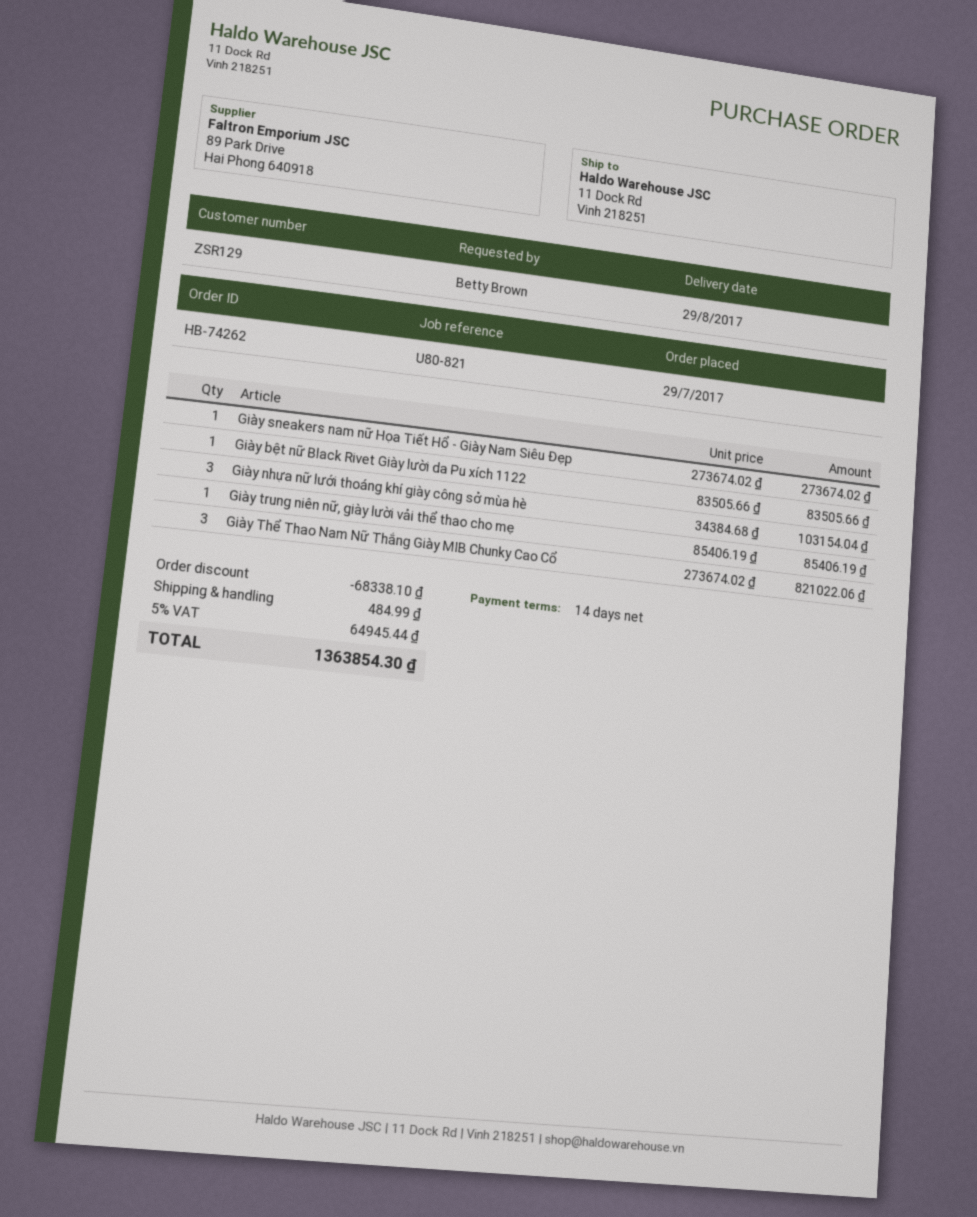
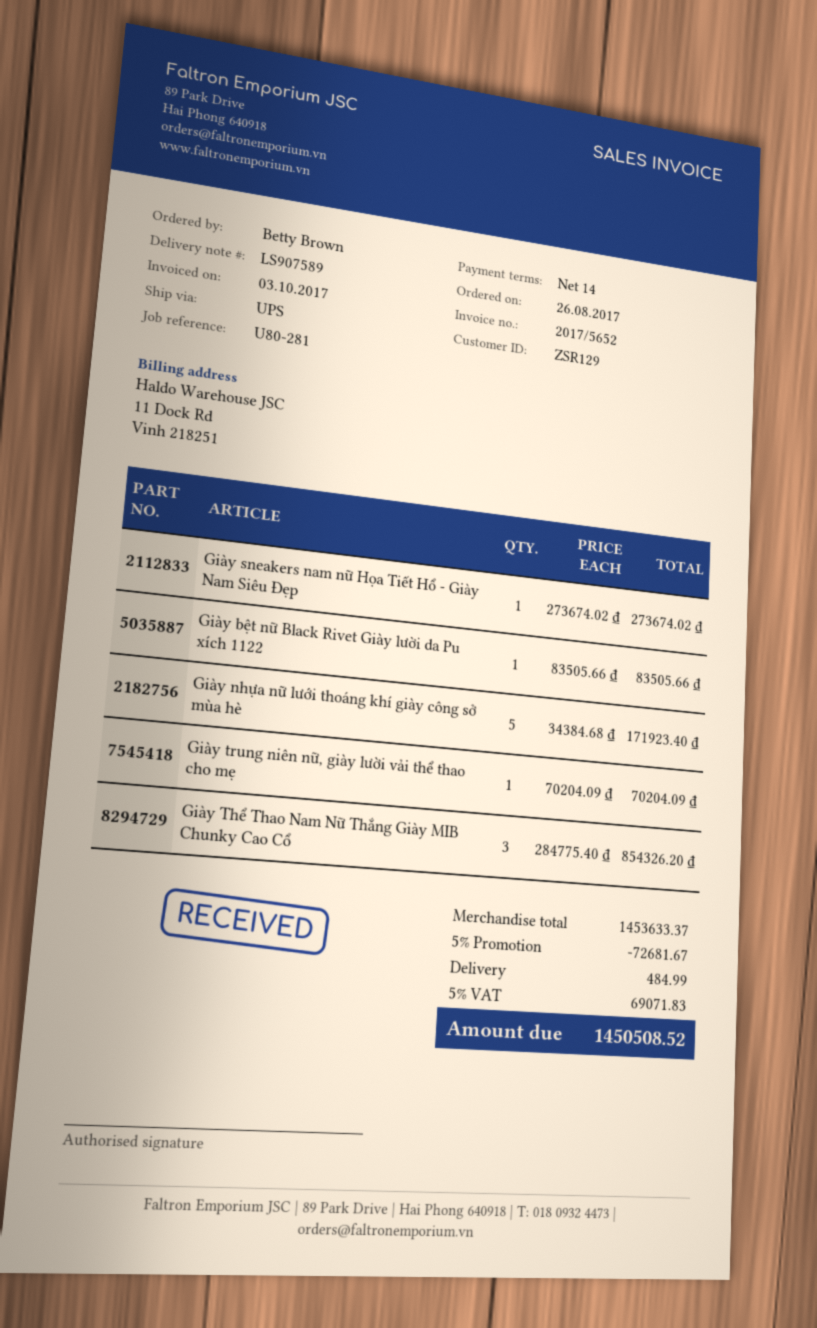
order date: 2017-07-29 -> 2017-08-26
reference: U80-821 -> U80-281
Giày nhựa nữ lưới thoáng khí giày công sở mùa hè: 3 x 34384.68 = 103154.04 -> 5 x 34384.68 = 171923.40
Giày trung niên nữ, giày lười vải thể thao cho mẹ: 1 x 85406.19 = 85406.19 -> 1 x 70204.09 = 70204.09
Giày Thể Thao Nam Nữ Thắng Giày MIB Chunky Cao Cổ: 3 x 273674.02 = 821022.06 -> 3 x 284775.40 = 854326.20
discount: 68338.10 -> 72681.67
tax: 5% = 64945.44 -> 5% = 69071.83
total: 1363854.30 -> 1450508.52

